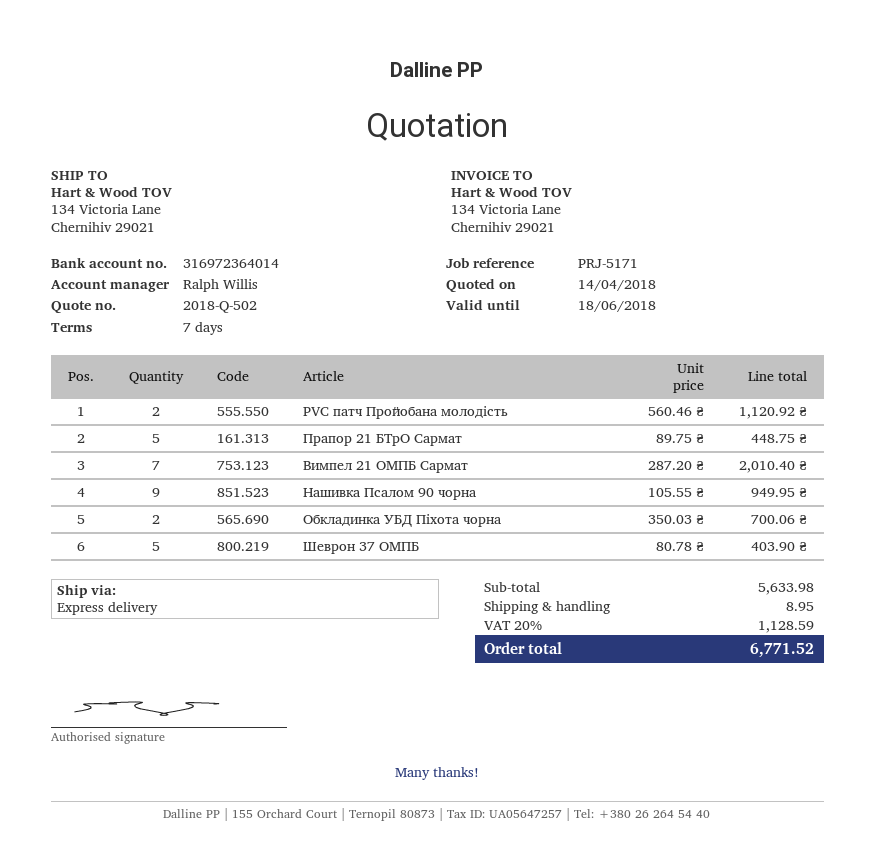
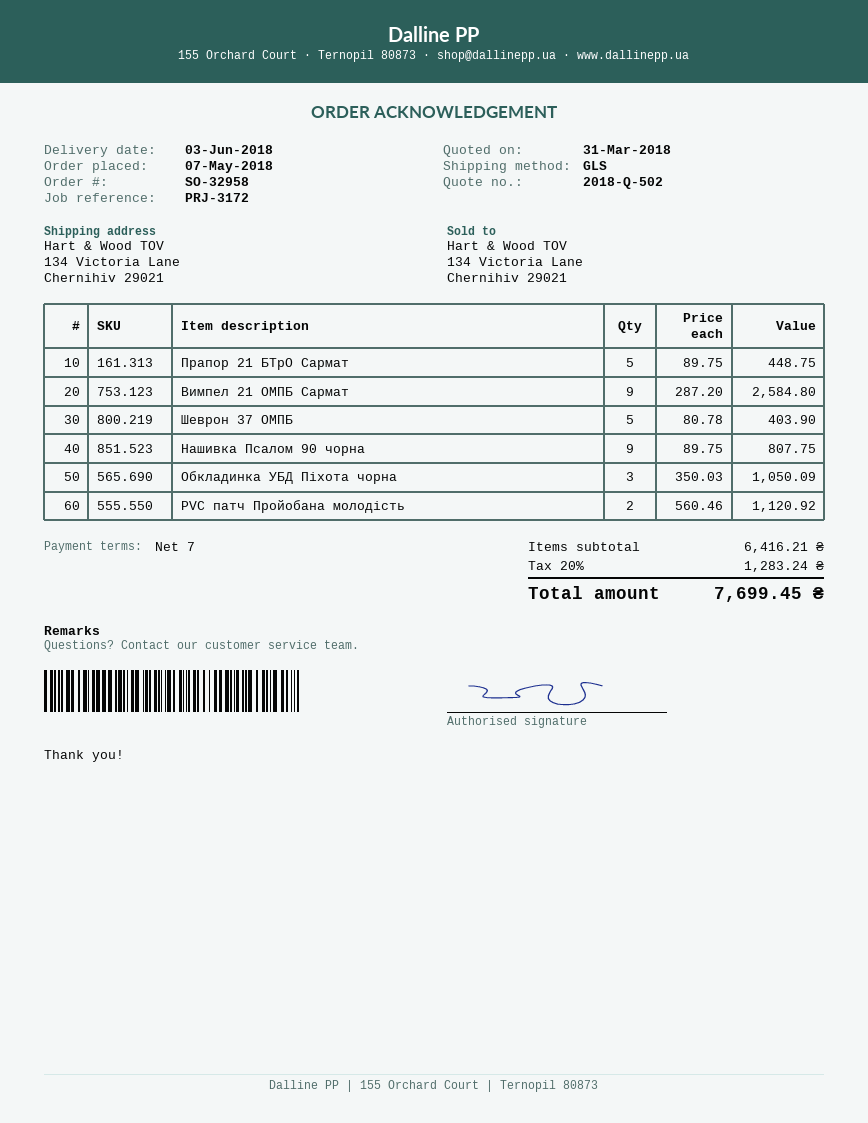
quote date: 2018-04-14 -> 2018-03-31
reference: PRJ-5171 -> PRJ-3172
shipping method: express -> GLS
Вимпел 21 ОМПБ Сармат: 7 x 287.20 = 2010.40 -> 9 x 287.20 = 2584.80
Нашивка Псалом 90 чорна: 9 x 105.55 = 949.95 -> 9 x 89.75 = 807.75
Обкладинка УБД Піхота чорна: 2 x 350.03 = 700.06 -> 3 x 350.03 = 1050.09
subtotal: 5633.98 -> 6416.21
shipping: 8.95 -> none
tax: 20% = 1128.59 -> 20% = 1283.24
total: 6771.52 -> 7699.45

